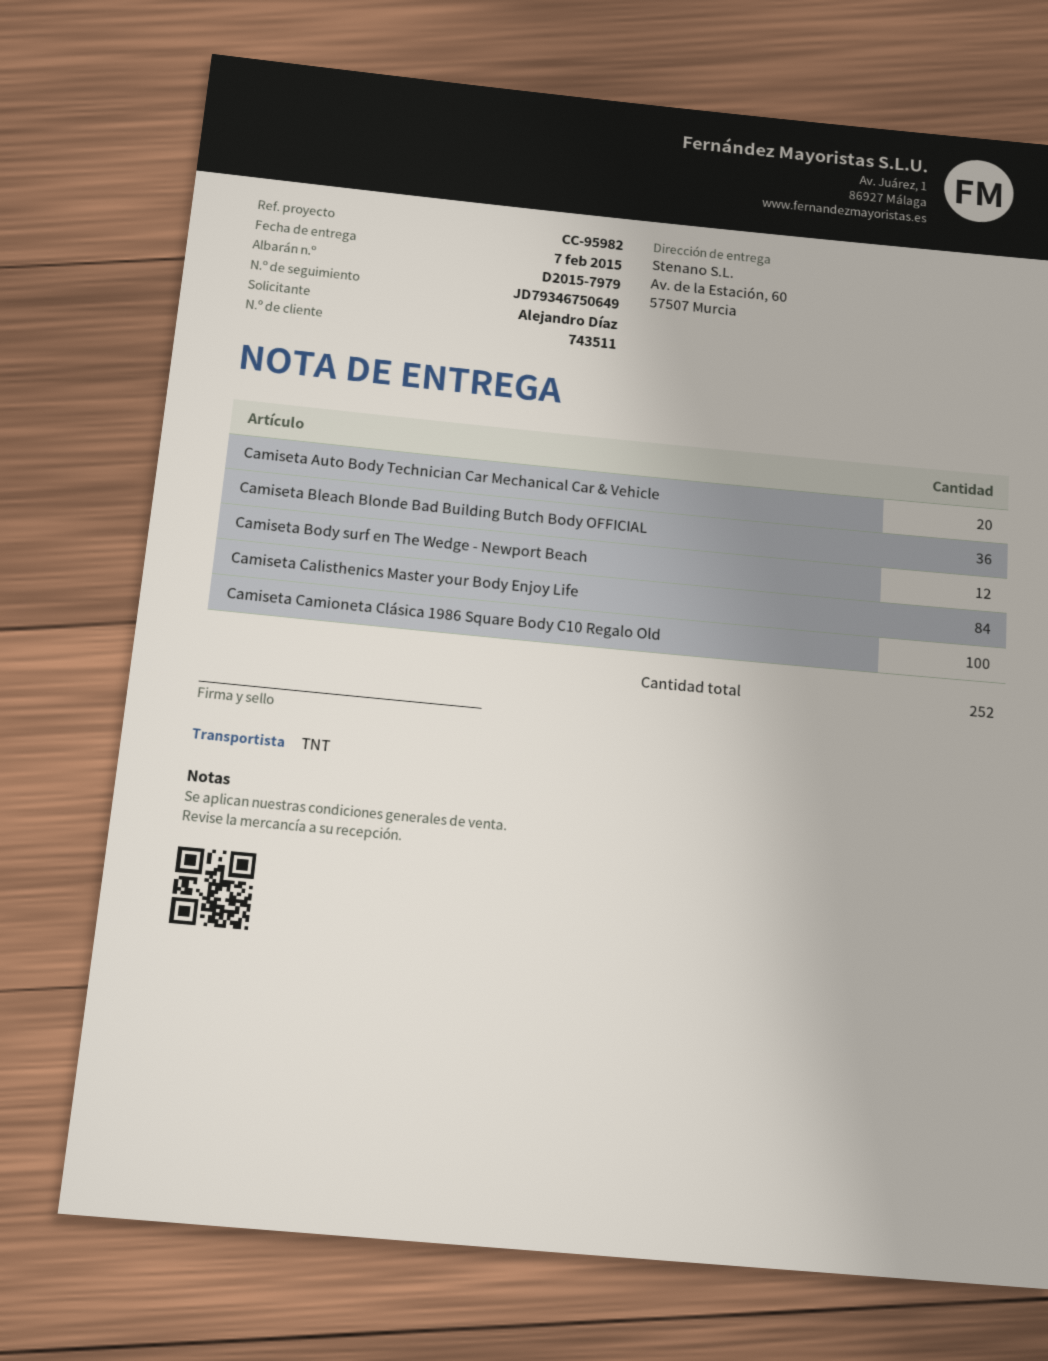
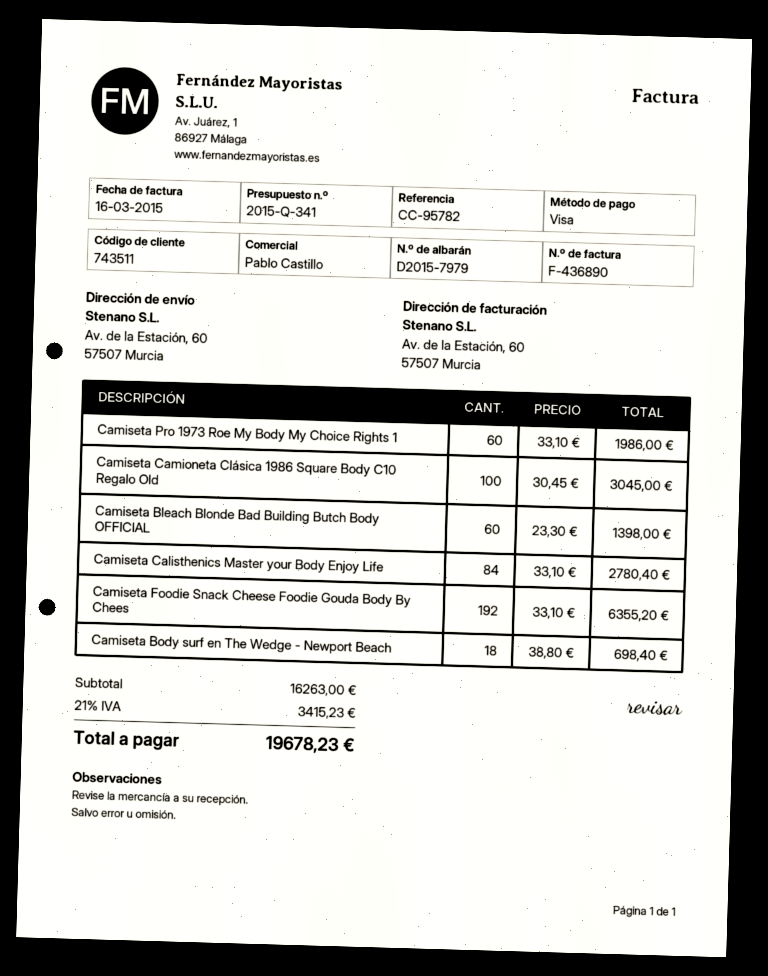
reference: CC-95982 -> CC-95782
Camiseta Auto Body Technician Car Mechanical Car & Vehicle: 20 -> none
Camiseta Bleach Blonde Bad Building Butch Body OFFICIAL: 36 -> 60
Camiseta Body surf en The Wedge - Newport Beach: 12 -> 18
Camiseta Pro 1973 Roe My Body My Choice Rights 1: none -> 60
Camiseta Foodie Snack Cheese Foodie Gouda Body By Chees: none -> 192

